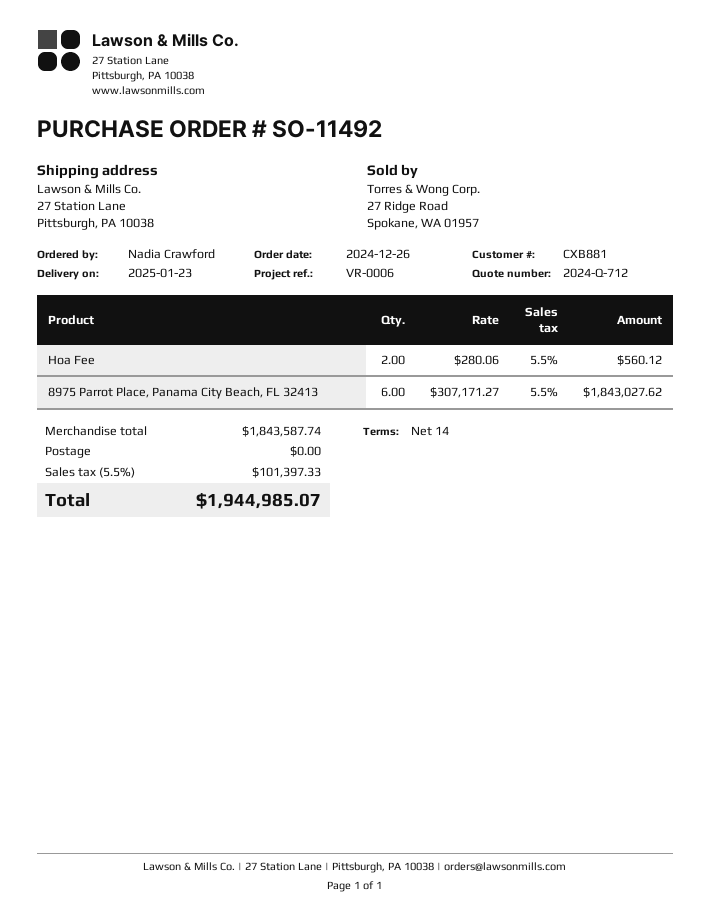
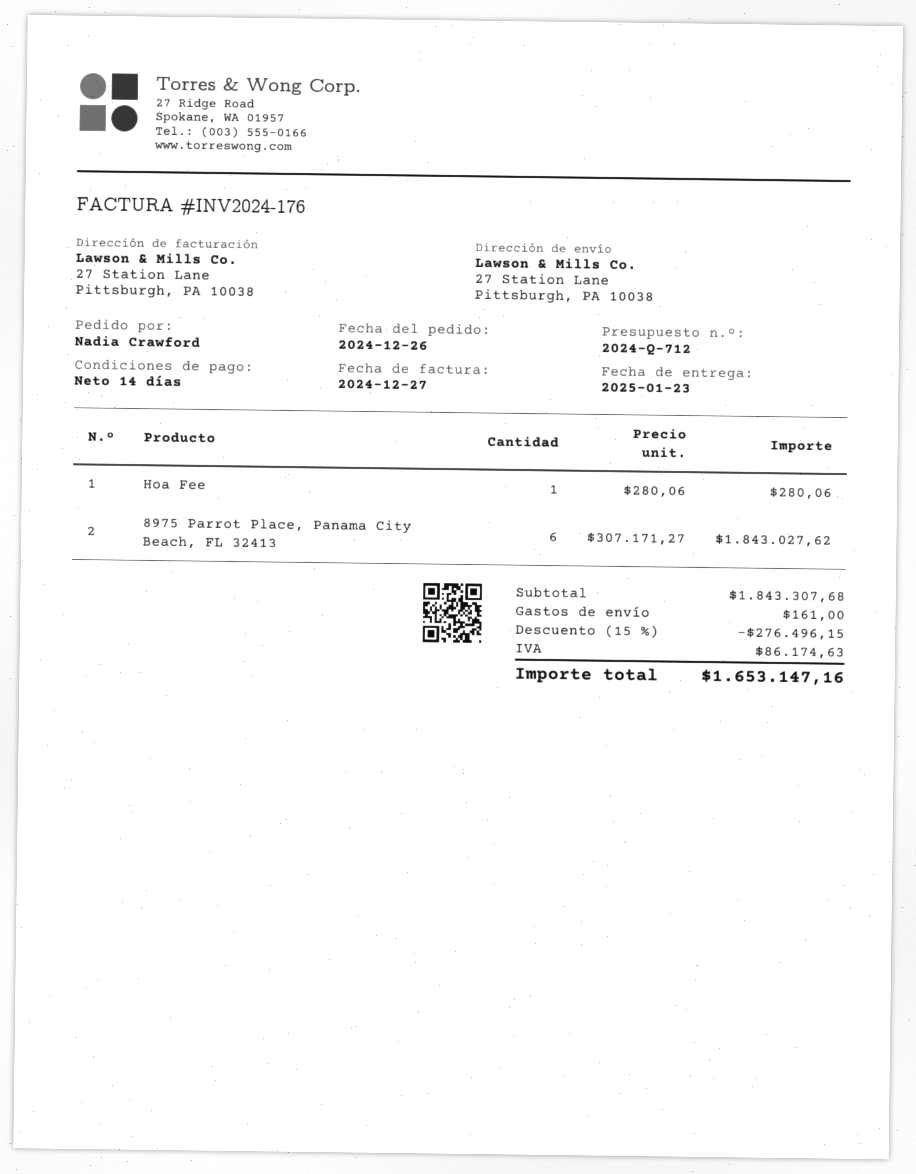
Hoa Fee: 2 x 280.06 = 560.12 -> 1 x 280.06 = 280.06
subtotal: 1843587.74 -> 1843307.68
discount: none -> 15% = 276496.15
shipping: 0.00 -> 161.00
tax: 101397.33 -> 86174.63
total: 1944985.07 -> 1653147.16

